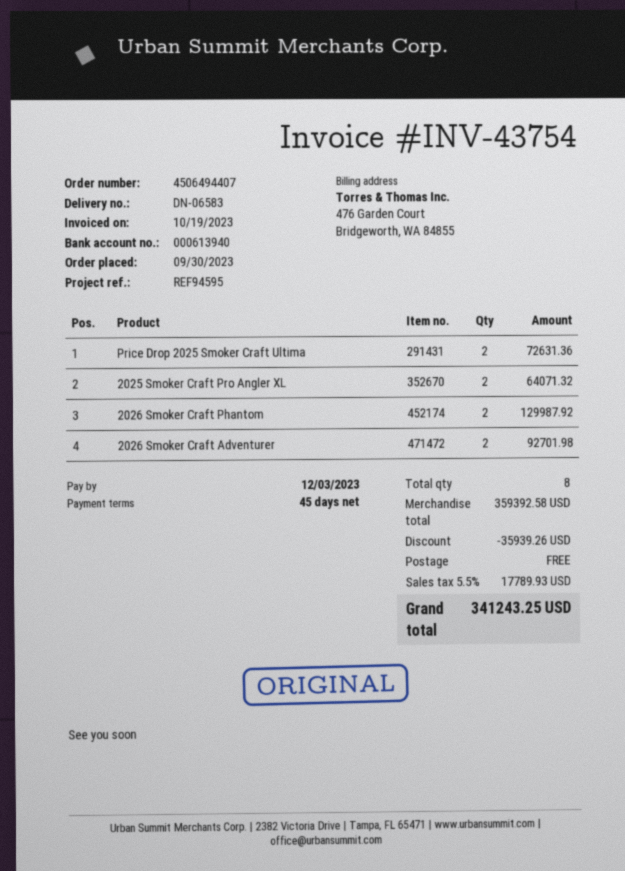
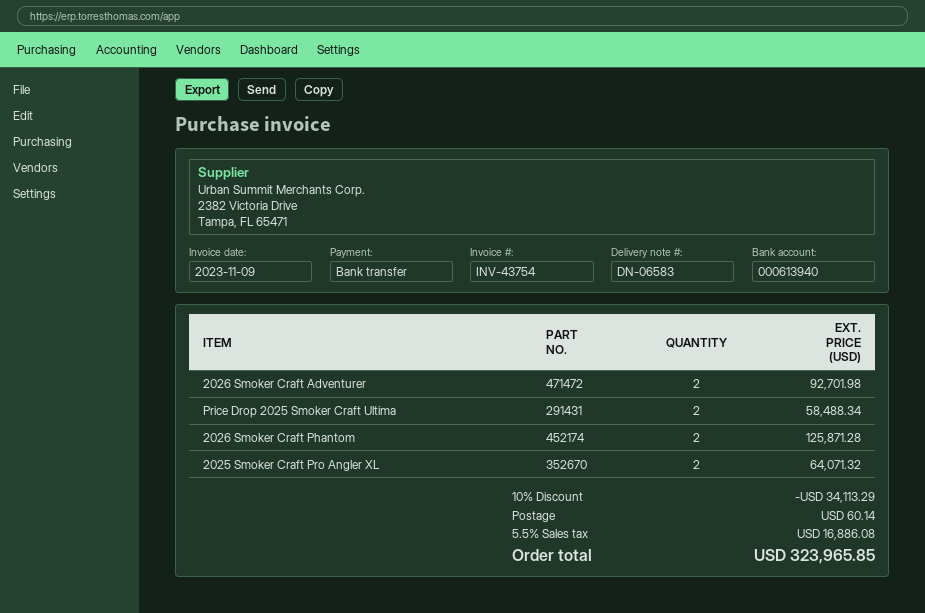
invoice date: 2023-10-19 -> 2023-11-09
Price Drop 2025 Smoker Craft Ultima: 2 for 72631.36 -> 2 for 58488.34
2026 Smoker Craft Phantom: 2 for 129987.92 -> 2 for 125871.28
discount: 35939.26 -> 34113.29
shipping: 0.00 -> 60.14
tax: 5.5% = 17789.93 -> 5.5% = 16886.08
total: 341243.25 -> 323965.85

